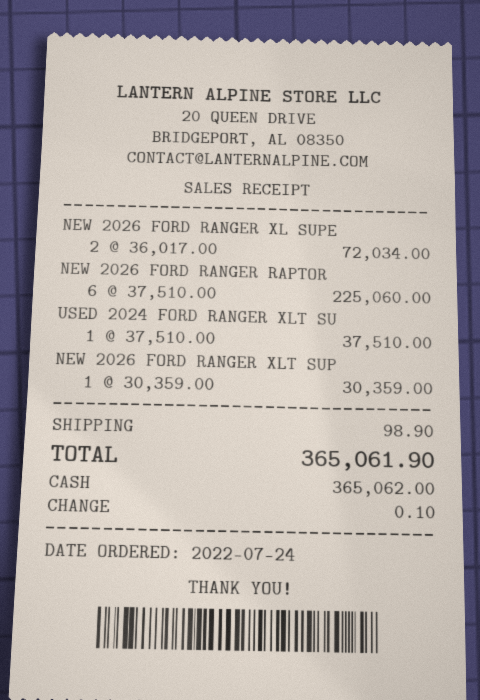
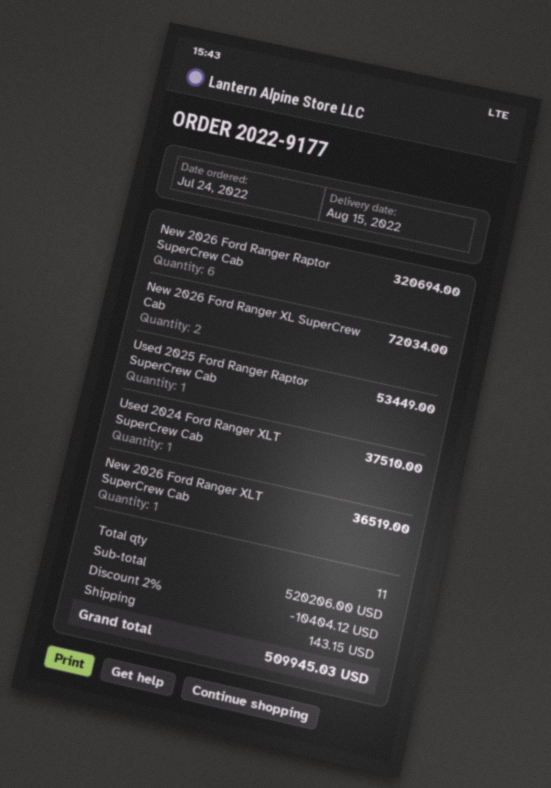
NEW 2026 FORD RANGER RAPTOR: 6 for 225060.00 -> 6 for 320694.00
NEW 2026 FORD RANGER XLT SUP: 1 for 30359.00 -> 1 for 36519.00
Used 2025 Ford Ranger Raptor SuperCrew Cab: none -> 1 for 53449.00
discount: none -> 2% = 10404.12
shipping: 98.90 -> 143.15
total: 365061.90 -> 509945.03

